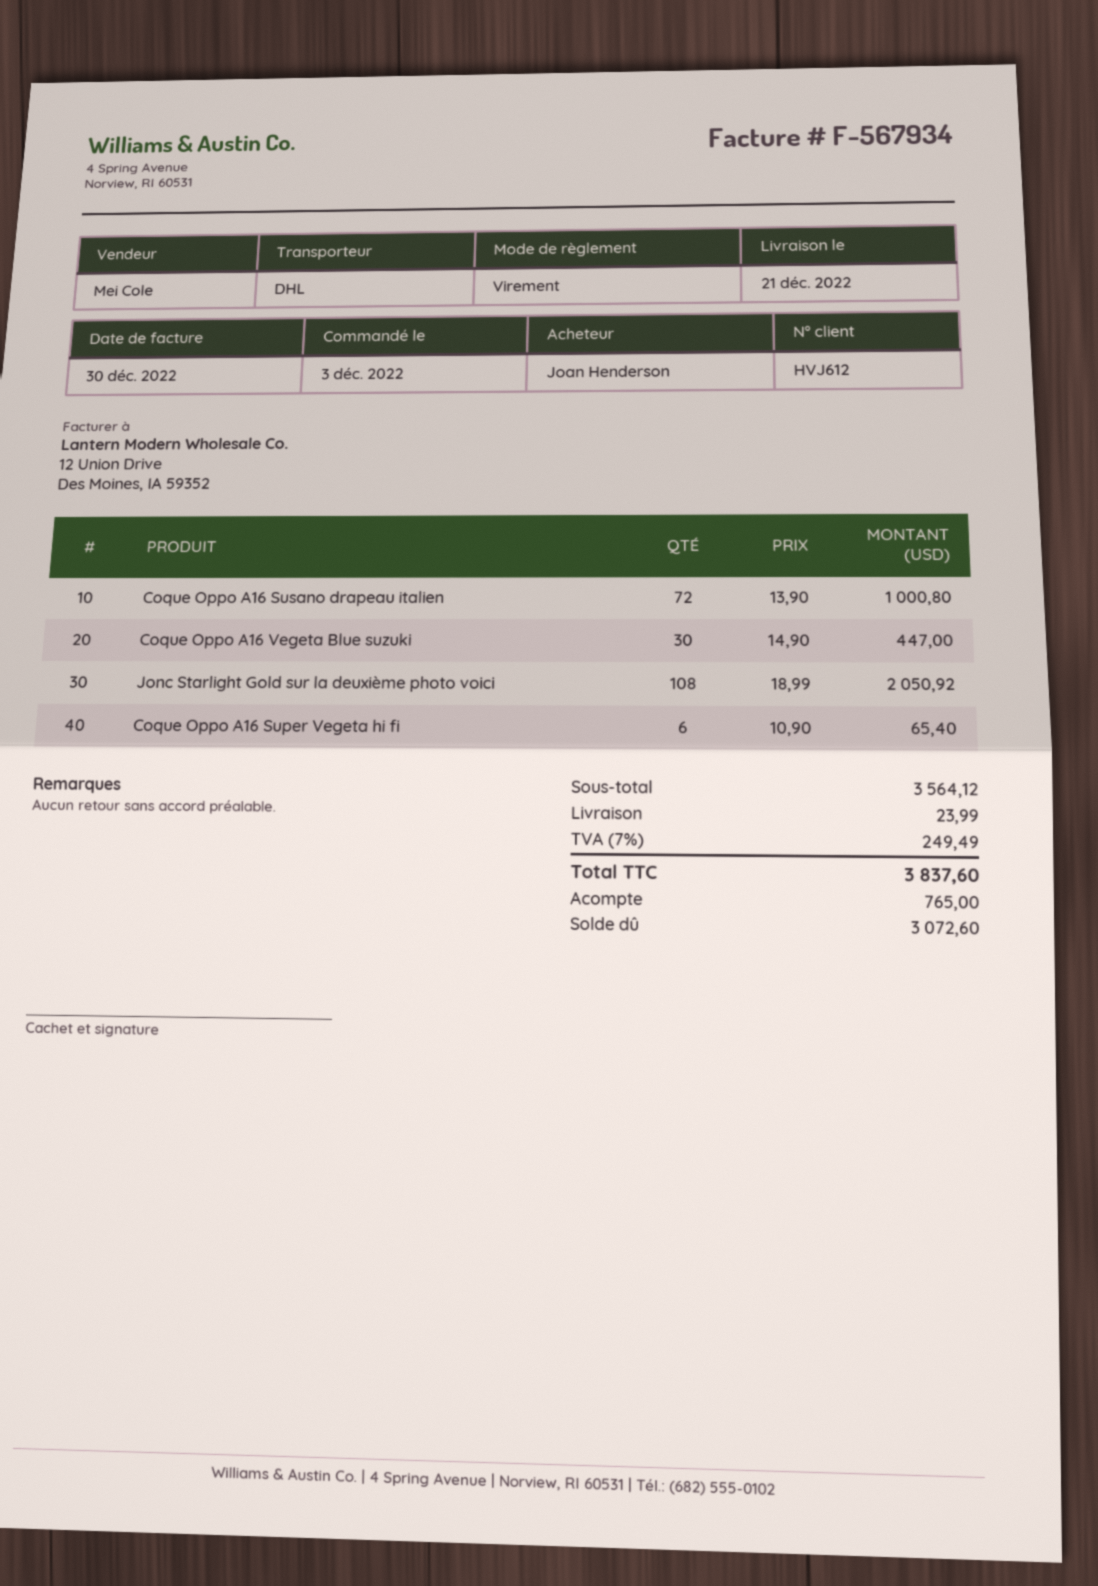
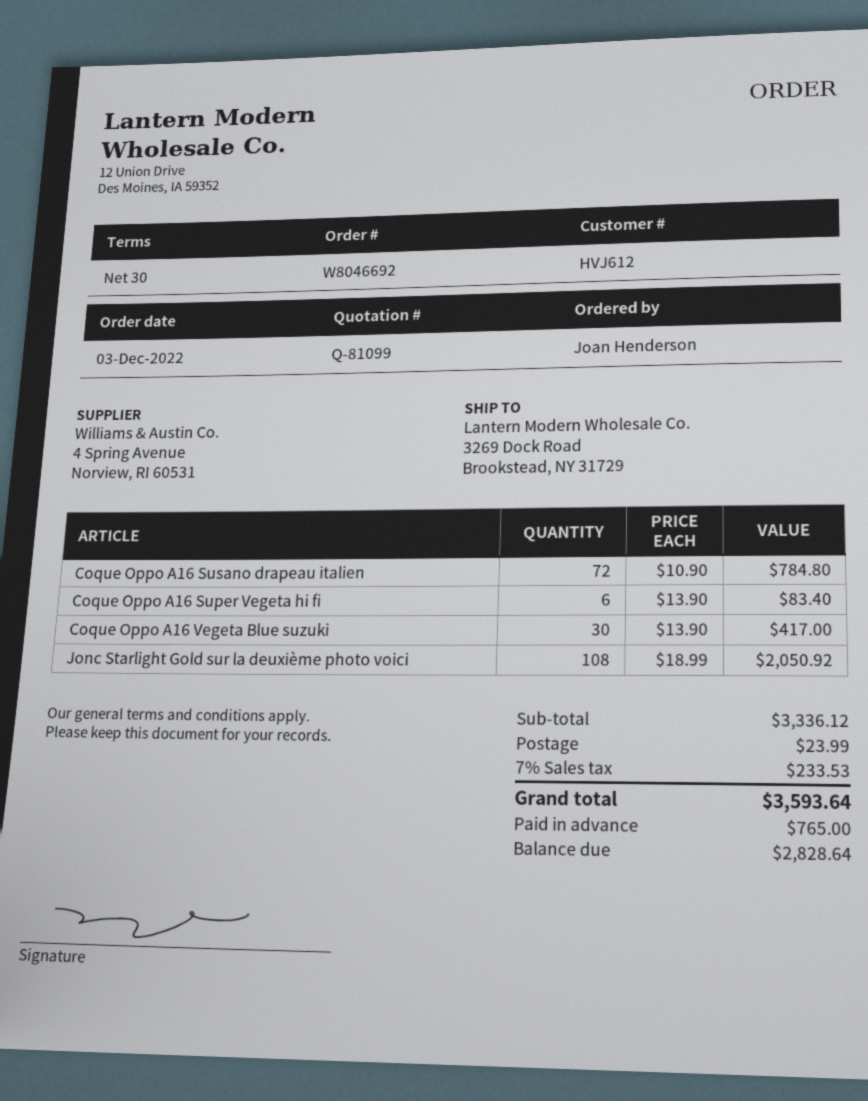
Coque Oppo A16 Susano drapeau italien: 72 x 13.90 = 1000.80 -> 72 x 10.90 = 784.80
Coque Oppo A16 Vegeta Blue suzuki: 30 x 14.90 = 447.00 -> 30 x 13.90 = 417.00
Coque Oppo A16 Super Vegeta hi fi: 6 x 10.90 = 65.40 -> 6 x 13.90 = 83.40
subtotal: 3564.12 -> 3336.12
tax: 7% = 249.49 -> 7% = 233.53
total: 3837.60 -> 3593.64
balance: 3072.60 -> 2828.64

